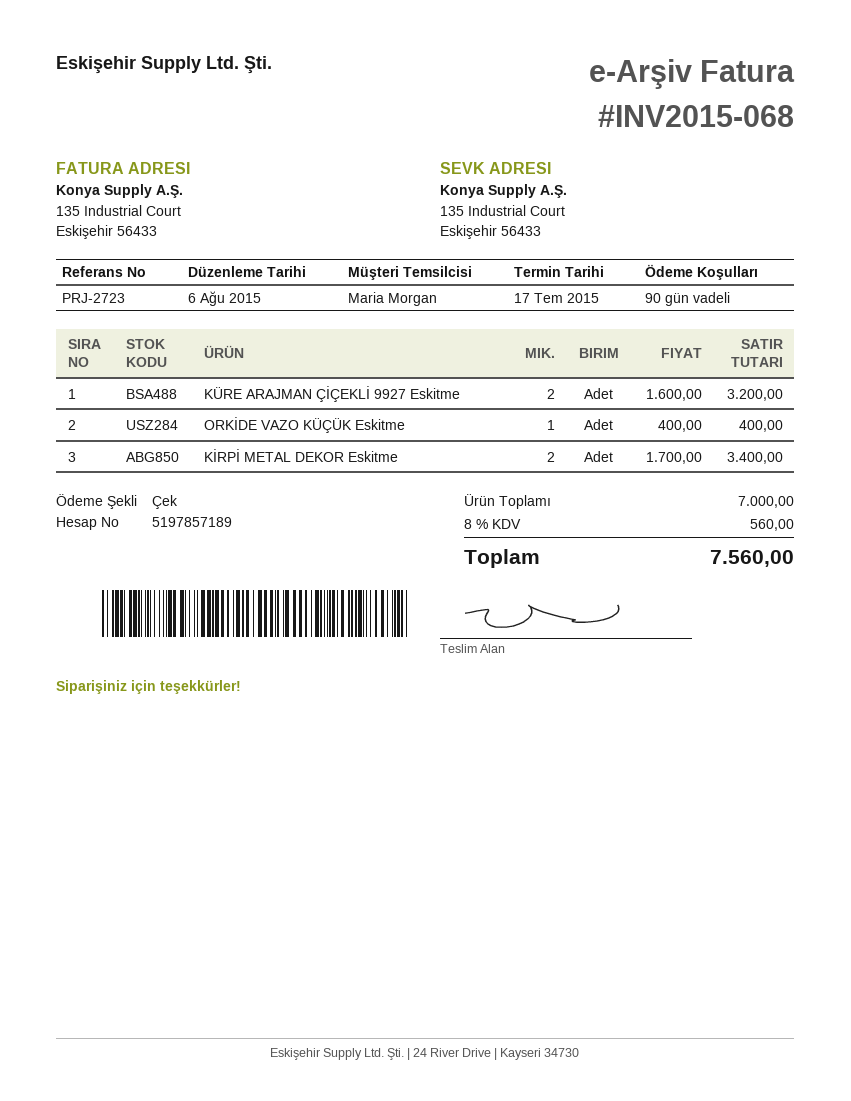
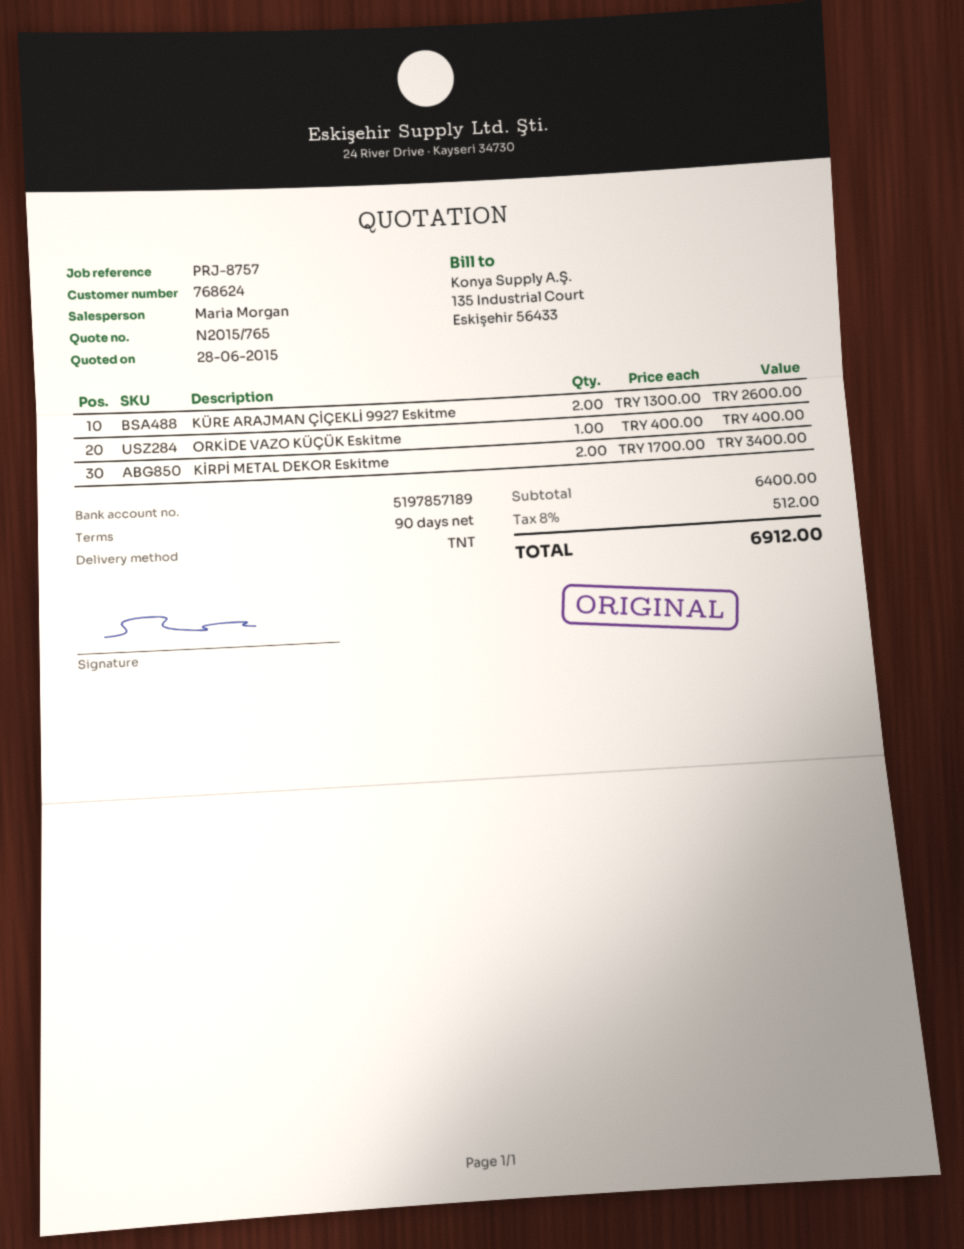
reference: PRJ-2723 -> PRJ-8757
KÜRE ARAJMAN ÇİÇEKLİ 9927 Eskitme: 2 x 1600.00 = 3200.00 -> 2 x 1300.00 = 2600.00
subtotal: 7000.00 -> 6400.00
tax: 8% = 560.00 -> 8% = 512.00
total: 7560.00 -> 6912.00

